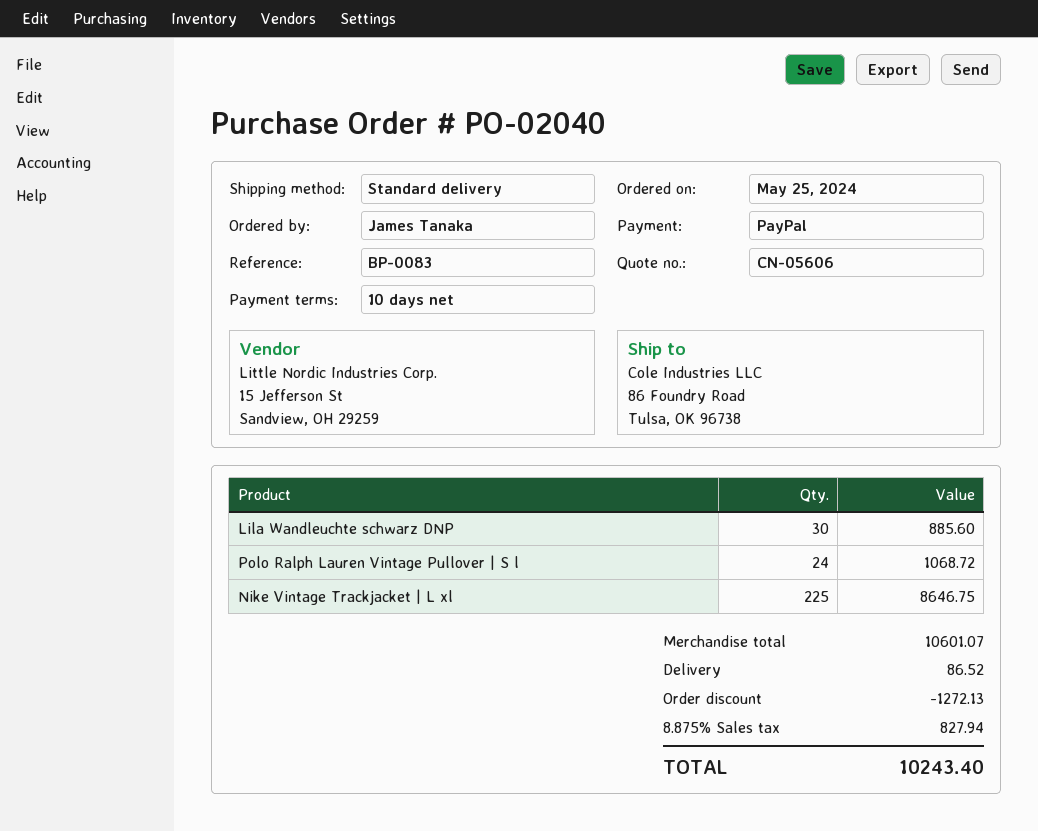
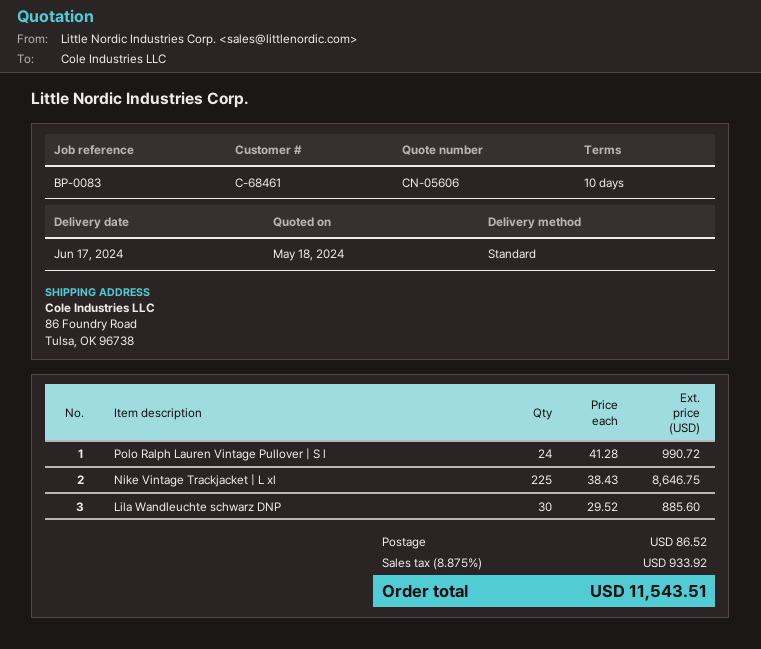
Polo Ralph Lauren Vintage Pullover | S l: 24 for 1068.72 -> 24 for 990.72
discount: 1272.13 -> none
tax: 8.875% = 827.94 -> 8.875% = 933.92
total: 10243.40 -> 11543.51

